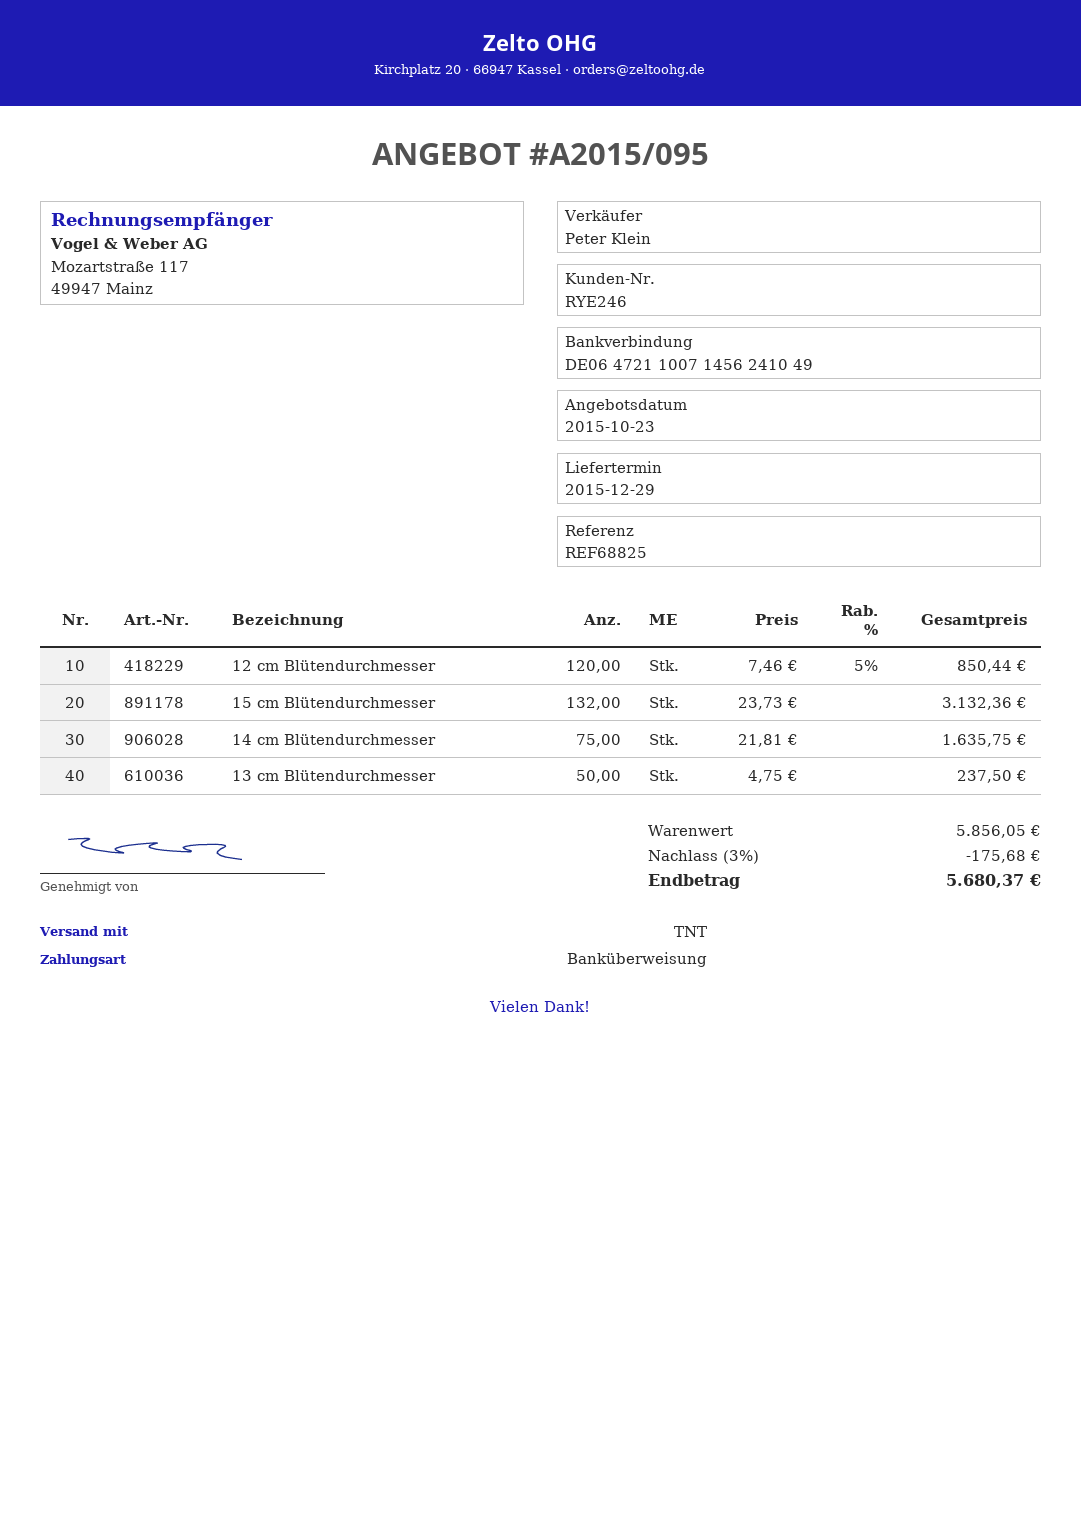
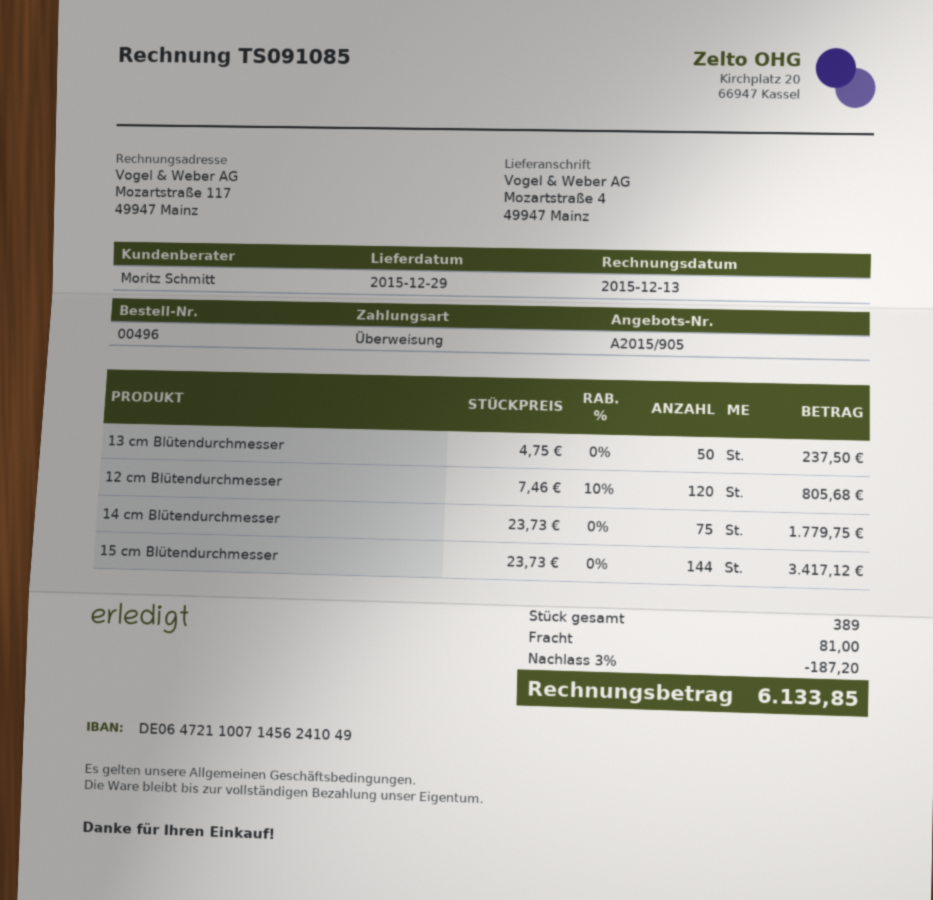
quote number: A2015/095 -> A2015/905
sales rep: Peter Klein -> Moritz Schmitt
12 cm Blütendurchmesser: 120 x 7.46 - 5% = 850.44 -> 120 x 7.46 - 10% = 805.68
15 cm Blütendurchmesser: 132 x 23.73 = 3132.36 -> 144 x 23.73 = 3417.12
14 cm Blütendurchmesser: 75 x 21.81 = 1635.75 -> 75 x 23.73 = 1779.75
discount: 3% = 175.68 -> 3% = 187.20
shipping: none -> 81.00
total: 5680.37 -> 6133.85

